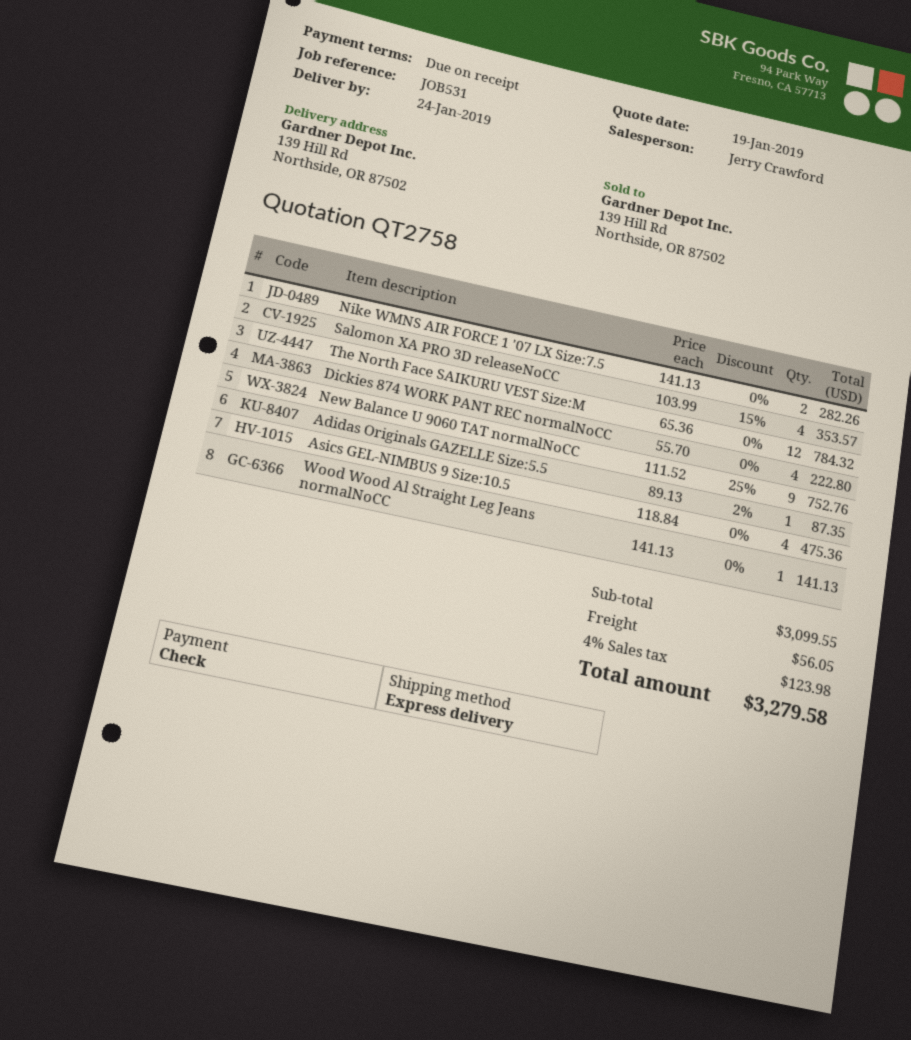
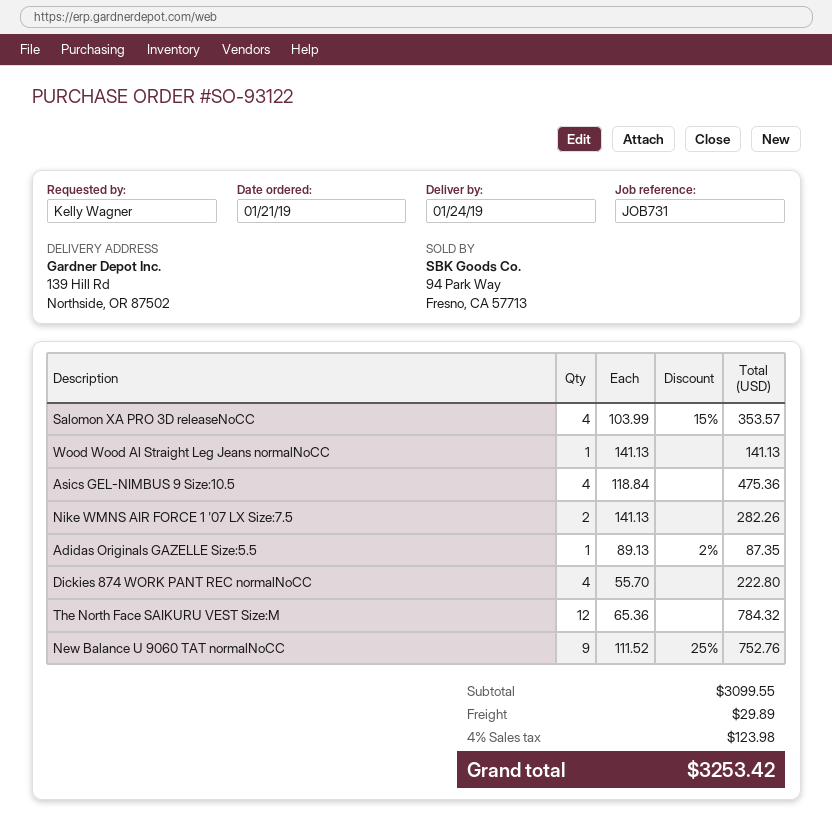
reference: JOB531 -> JOB731
shipping: 56.05 -> 29.89
total: 3279.58 -> 3253.42

